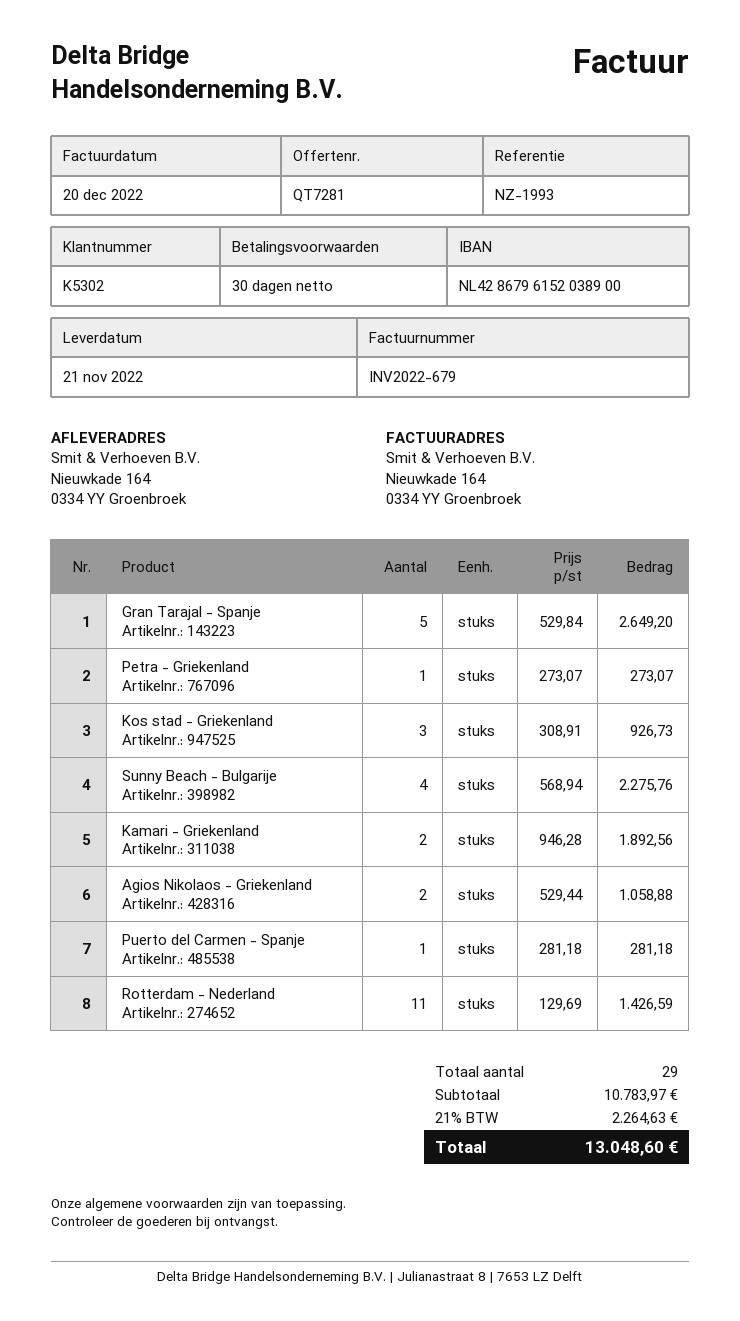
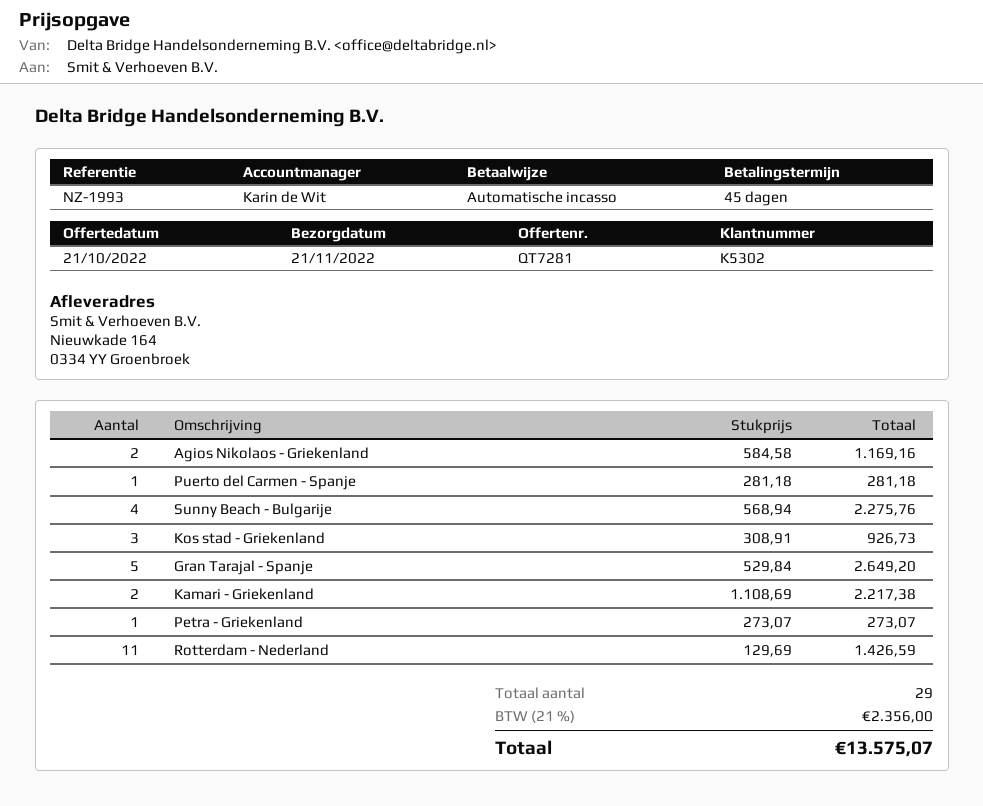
payment terms: 30 days -> 45 days
Kamari - Griekenland: 2 x 946.28 = 1892.56 -> 2 x 1108.69 = 2217.38
Agios Nikolaos - Griekenland: 2 x 529.44 = 1058.88 -> 2 x 584.58 = 1169.16
tax: 21% = 2264.63 -> 21% = 2356.00
total: 13048.60 -> 13575.07

